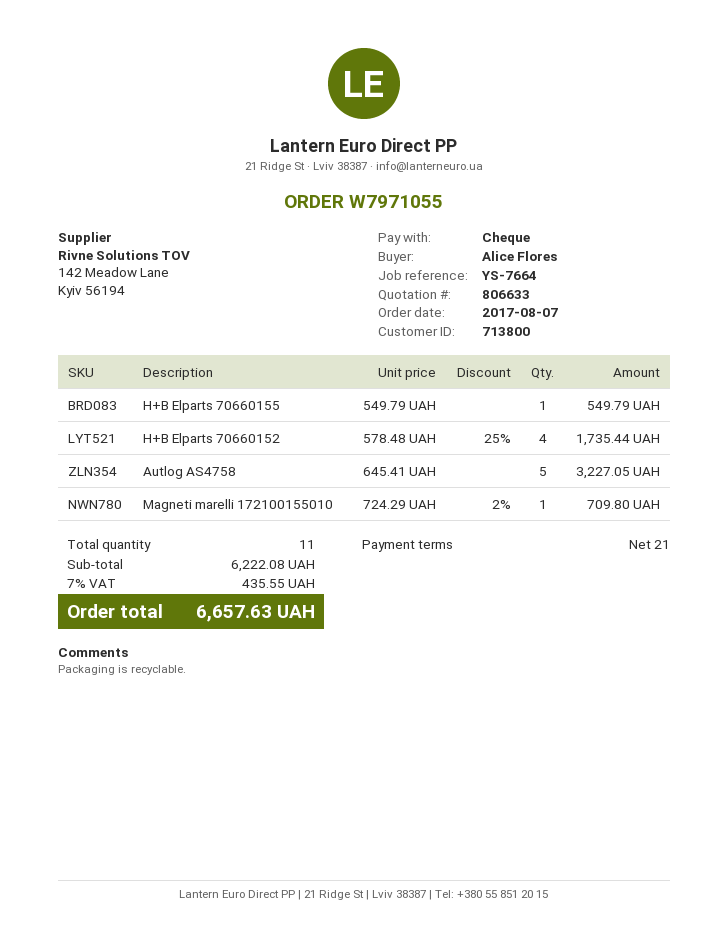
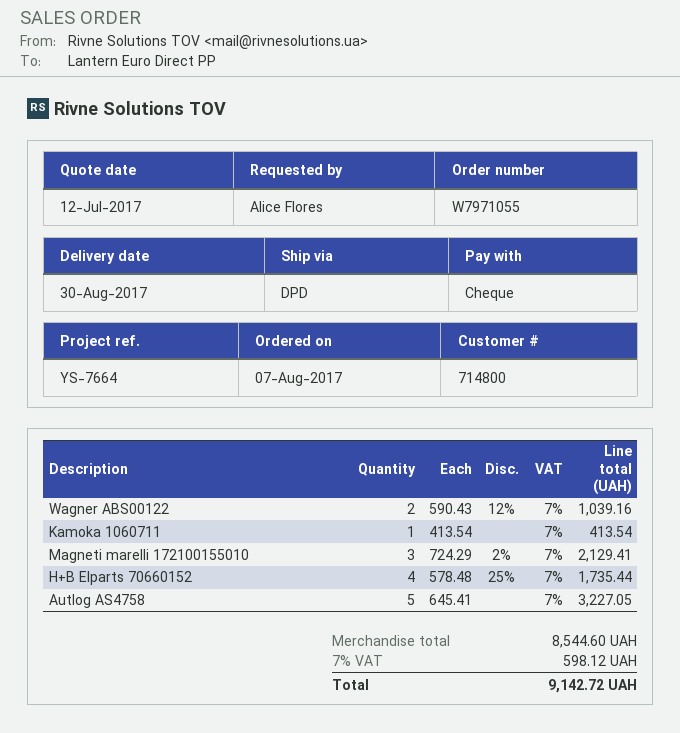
customer number: 713800 -> 714800
H+B Elparts 70660155: 1 x 549.79 = 549.79 -> none
Magneti marelli 172100155010: 1 x 724.29 - 2% = 709.80 -> 3 x 724.29 - 2% = 2129.41
Wagner ABS00122: none -> 2 x 590.43 - 12% = 1039.16
Kamoka 1060711: none -> 1 x 413.54 = 413.54
subtotal: 6222.08 -> 8544.60
tax: 7% = 435.55 -> 7% = 598.12
total: 6657.63 -> 9142.72

